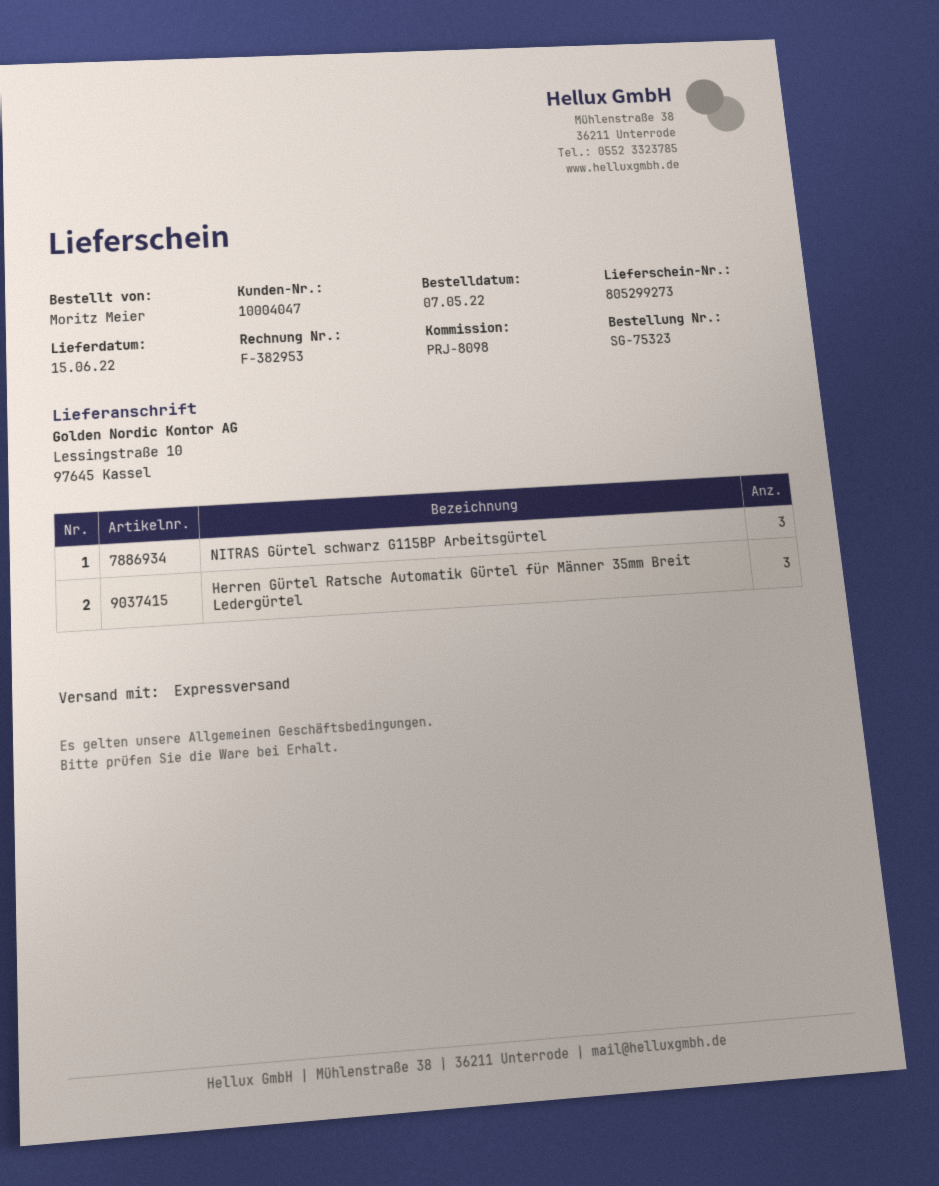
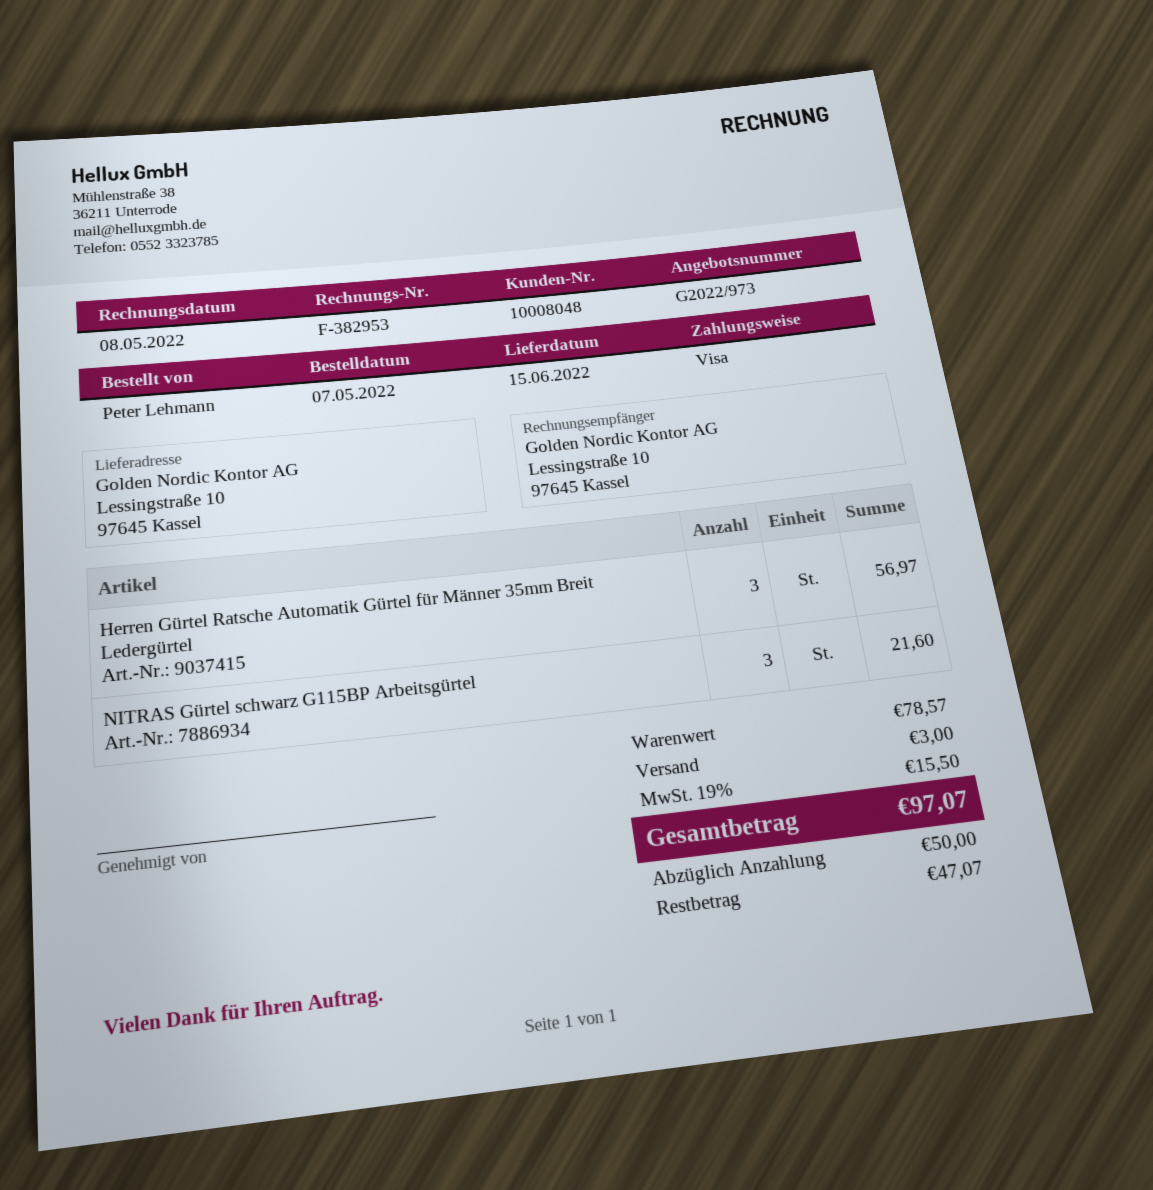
customer number: 10004047 -> 10008048
ordered by: Moritz Meier -> Peter Lehmann

